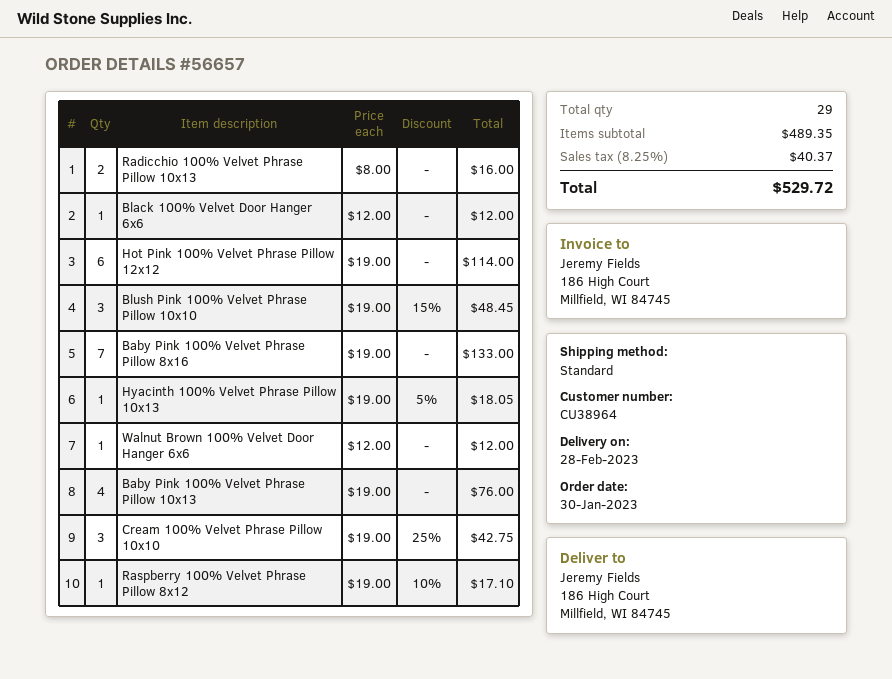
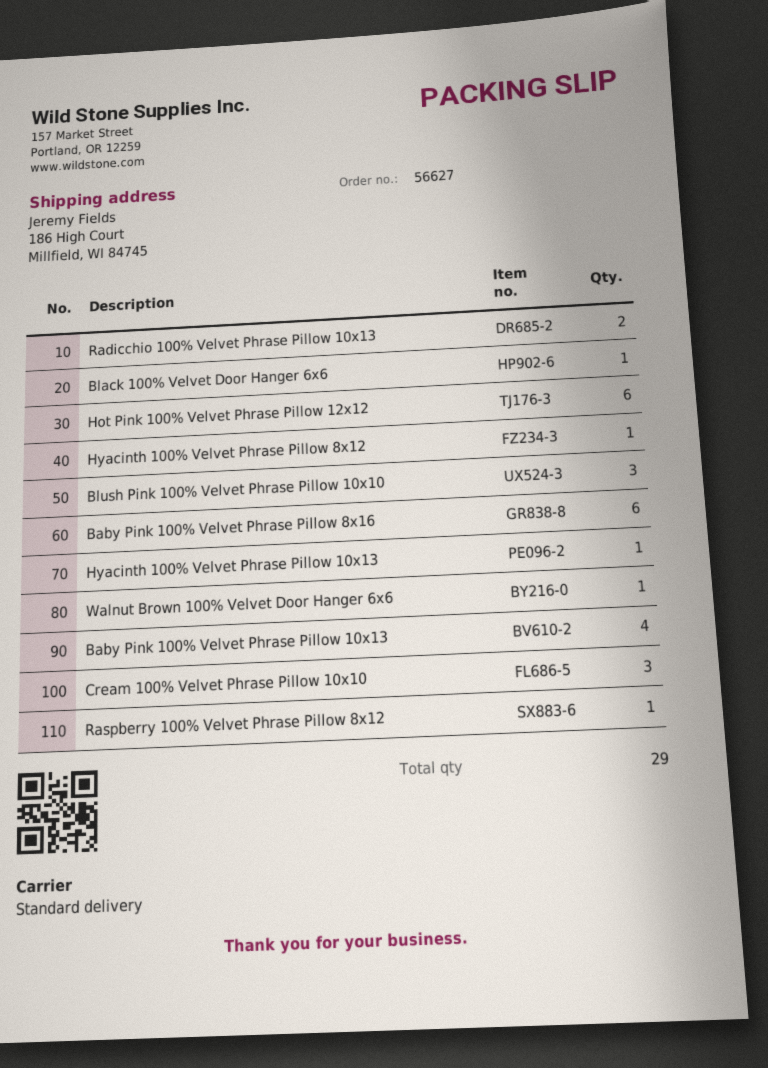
order number: 56657 -> 56627
Baby Pink 100% Velvet Phrase Pillow 8x16: 7 -> 6
Hyacinth 100% Velvet Phrase Pillow 8x12: none -> 1

